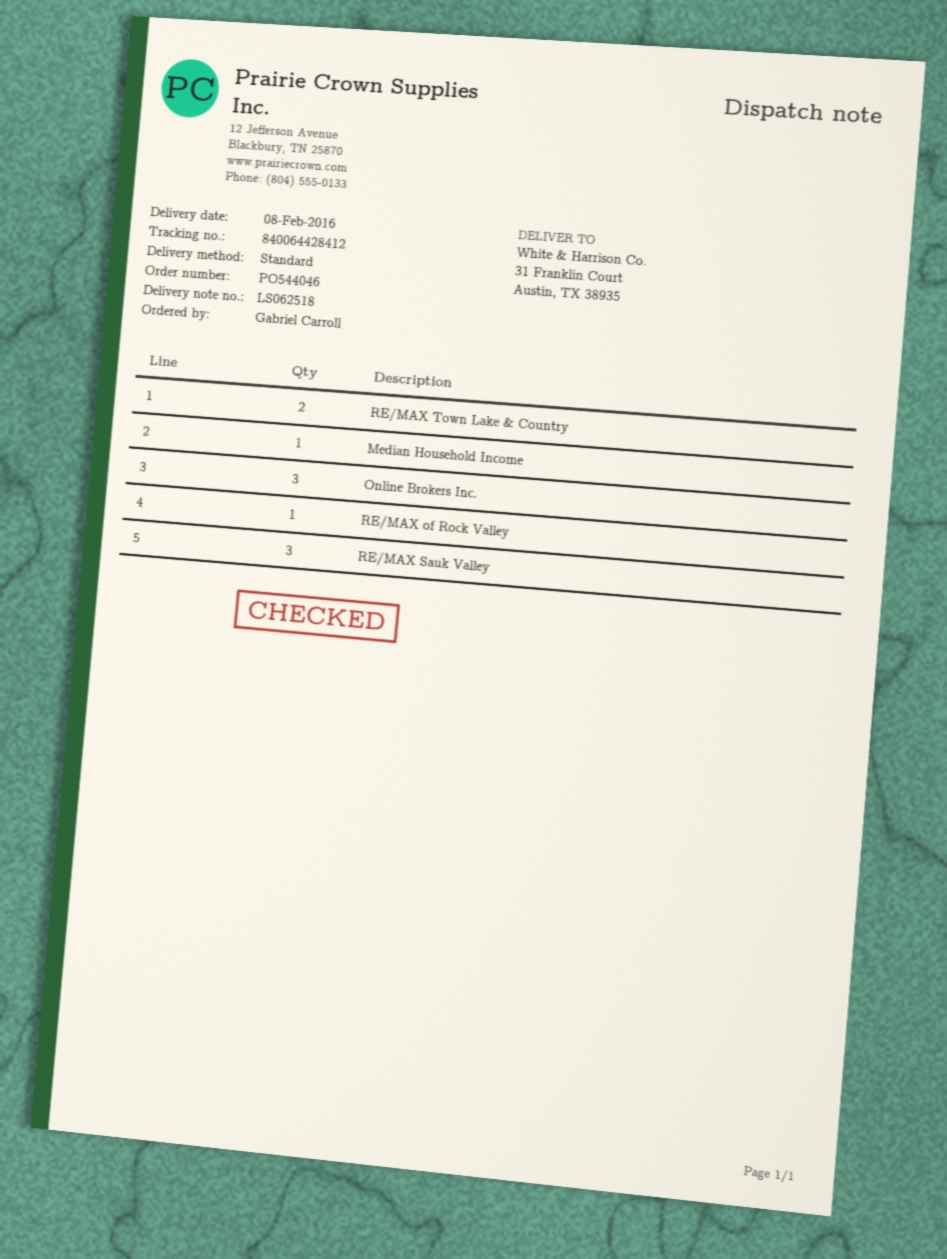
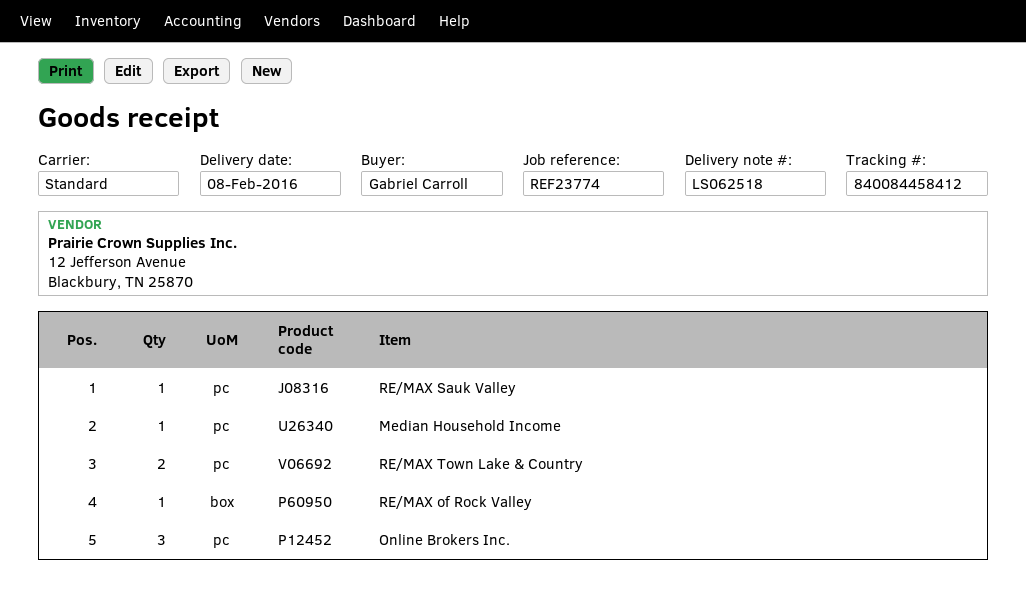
tracking number: 840064428412 -> 840084458412
RE/MAX Sauk Valley: 3 -> 1

